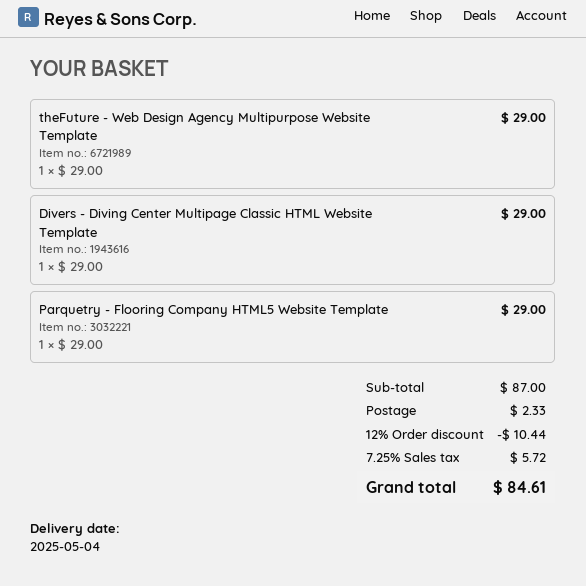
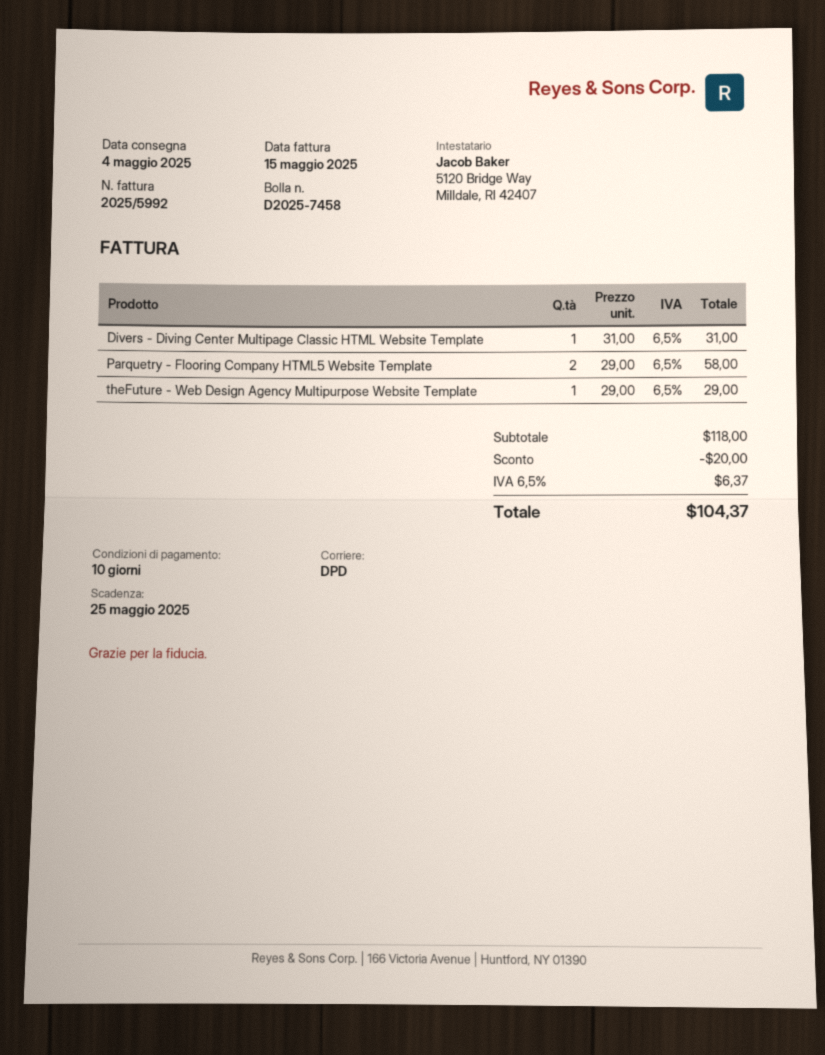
Divers - Diving Center Multipage Classic HTML Website Template: 1 x 29.00 = 29.00 -> 1 x 31.00 = 31.00
Parquetry - Flooring Company HTML5 Website Template: 1 x 29.00 = 29.00 -> 2 x 29.00 = 58.00
subtotal: 87.00 -> 118.00
discount: 10.44 -> 20.00
shipping: 2.33 -> none
tax: 7.25% = 5.72 -> 6.5% = 6.37
total: 84.61 -> 104.37

